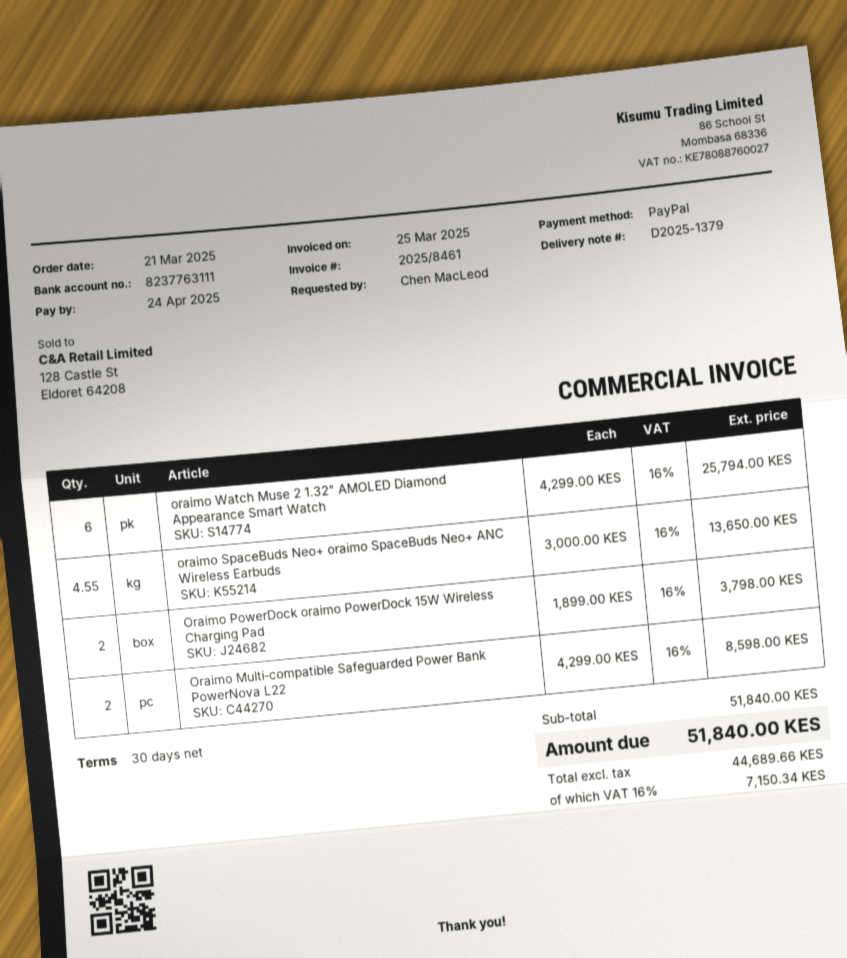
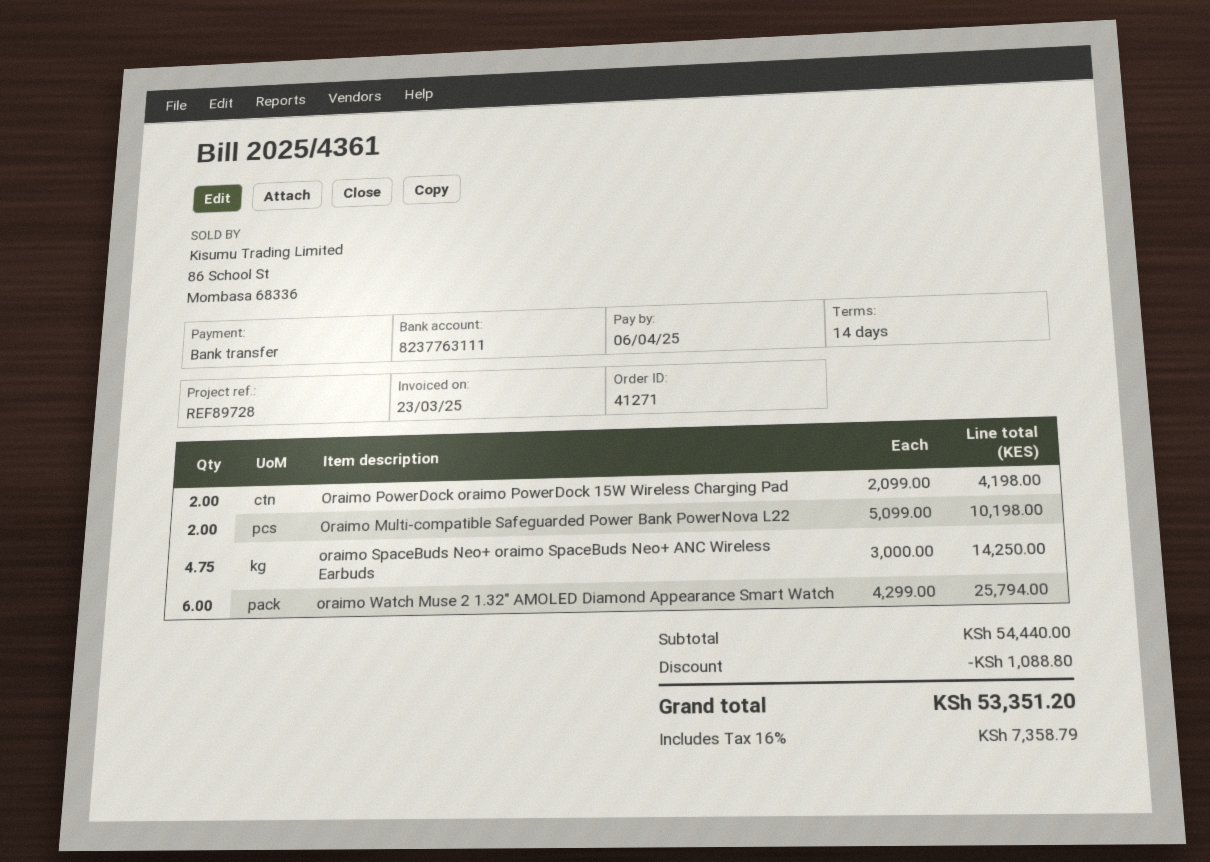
invoice number: 2025/8461 -> 2025/4361
invoice date: 2025-03-25 -> 2025-03-23
payment terms: 30 days -> 14 days
due date: 2025-04-24 -> 2025-04-06
payment method: PayPal -> bank transfer
oraimo SpaceBuds Neo+ oraimo SpaceBuds Neo+ ANC Wireless Earbuds: 4.55 x 3000.00 = 13650.00 -> 4.75 x 3000.00 = 14250.00
Oraimo PowerDock oraimo PowerDock 15W Wireless Charging Pad: 2 x 1899.00 = 3798.00 -> 2 x 2099.00 = 4198.00
Oraimo Multi‑compatible Safeguarded Power Bank PowerNova L22: 2 x 4299.00 = 8598.00 -> 2 x 5099.00 = 10198.00
subtotal: 51840.00 -> 54440.00
discount: none -> 1088.80
tax: 16% = 7150.34 -> 16% = 7358.79
total: 51840.00 -> 53351.20

